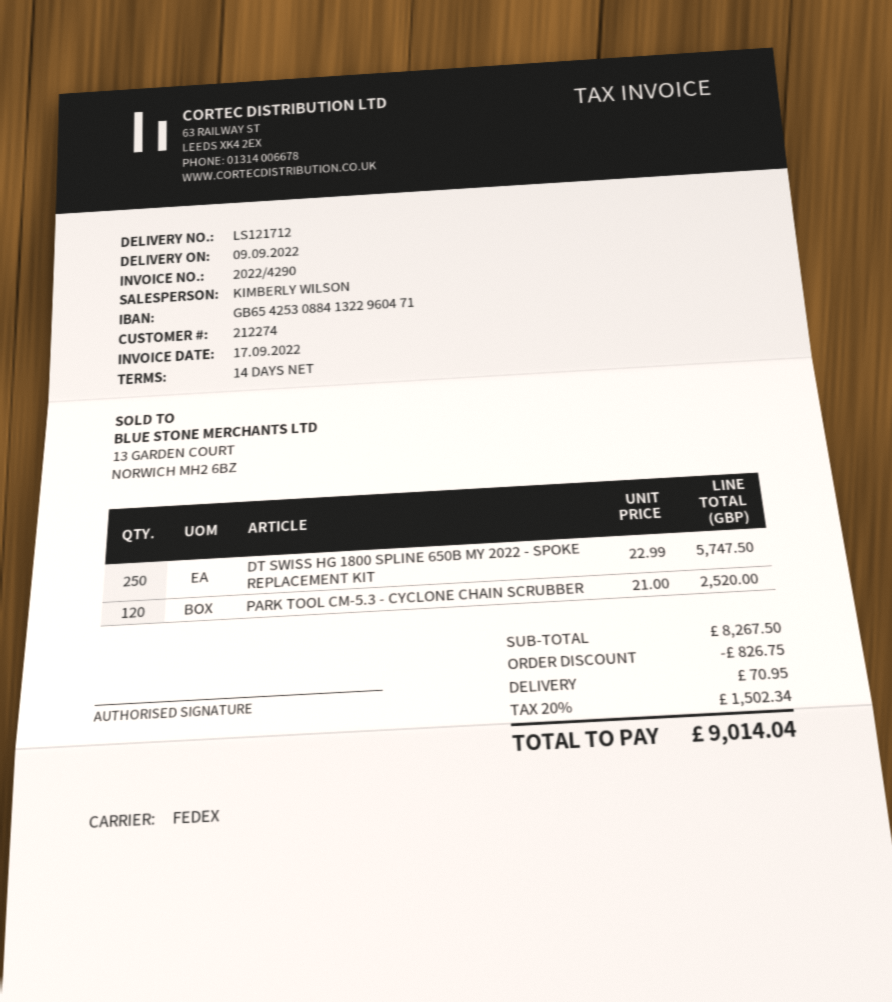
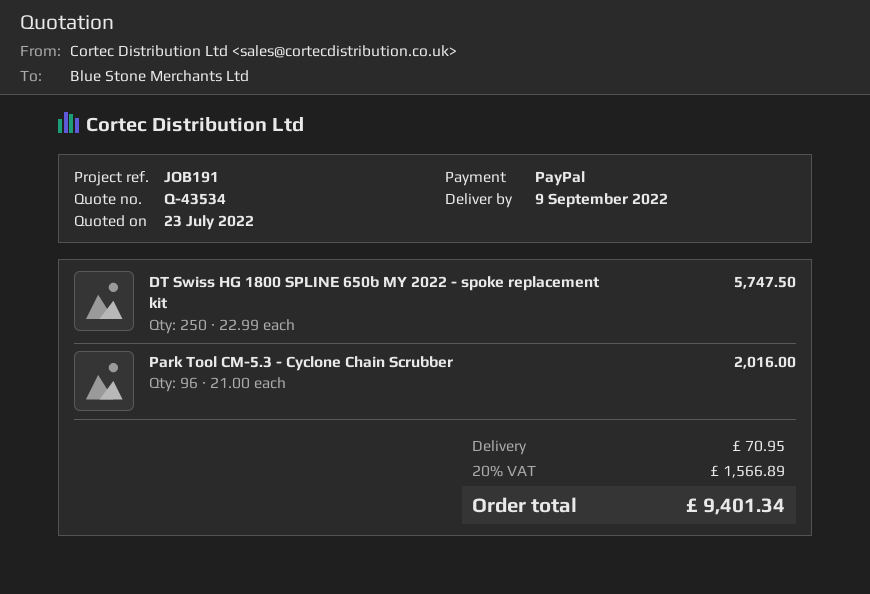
PARK TOOL CM-5.3 - CYCLONE CHAIN SCRUBBER: 120 x 21.00 = 2520.00 -> 96 x 21.00 = 2016.00
discount: 826.75 -> none
tax: 20% = 1502.34 -> 20% = 1566.89
total: 9014.04 -> 9401.34

